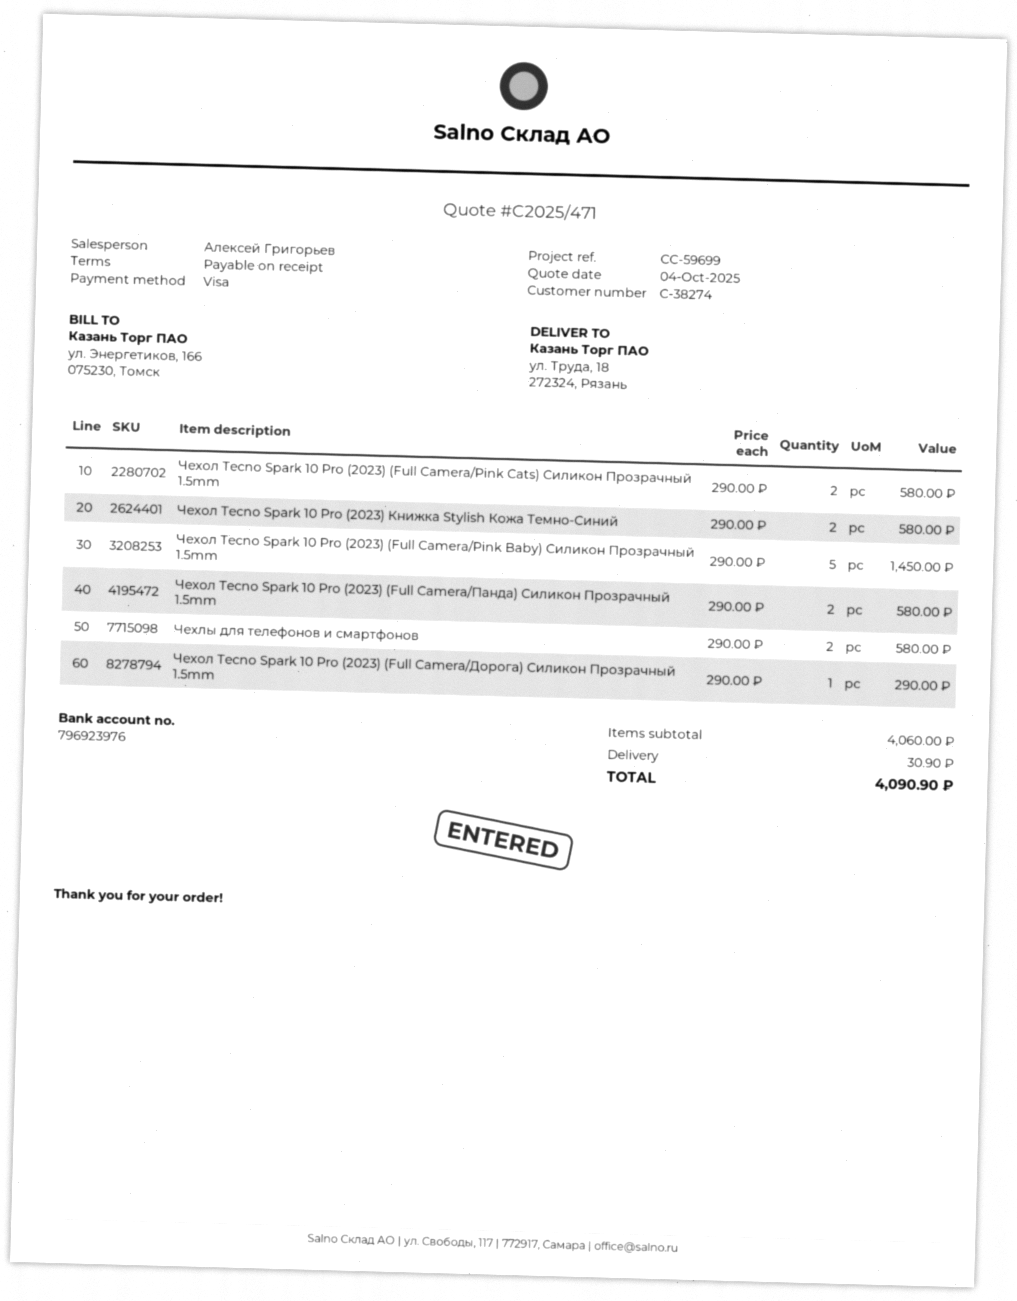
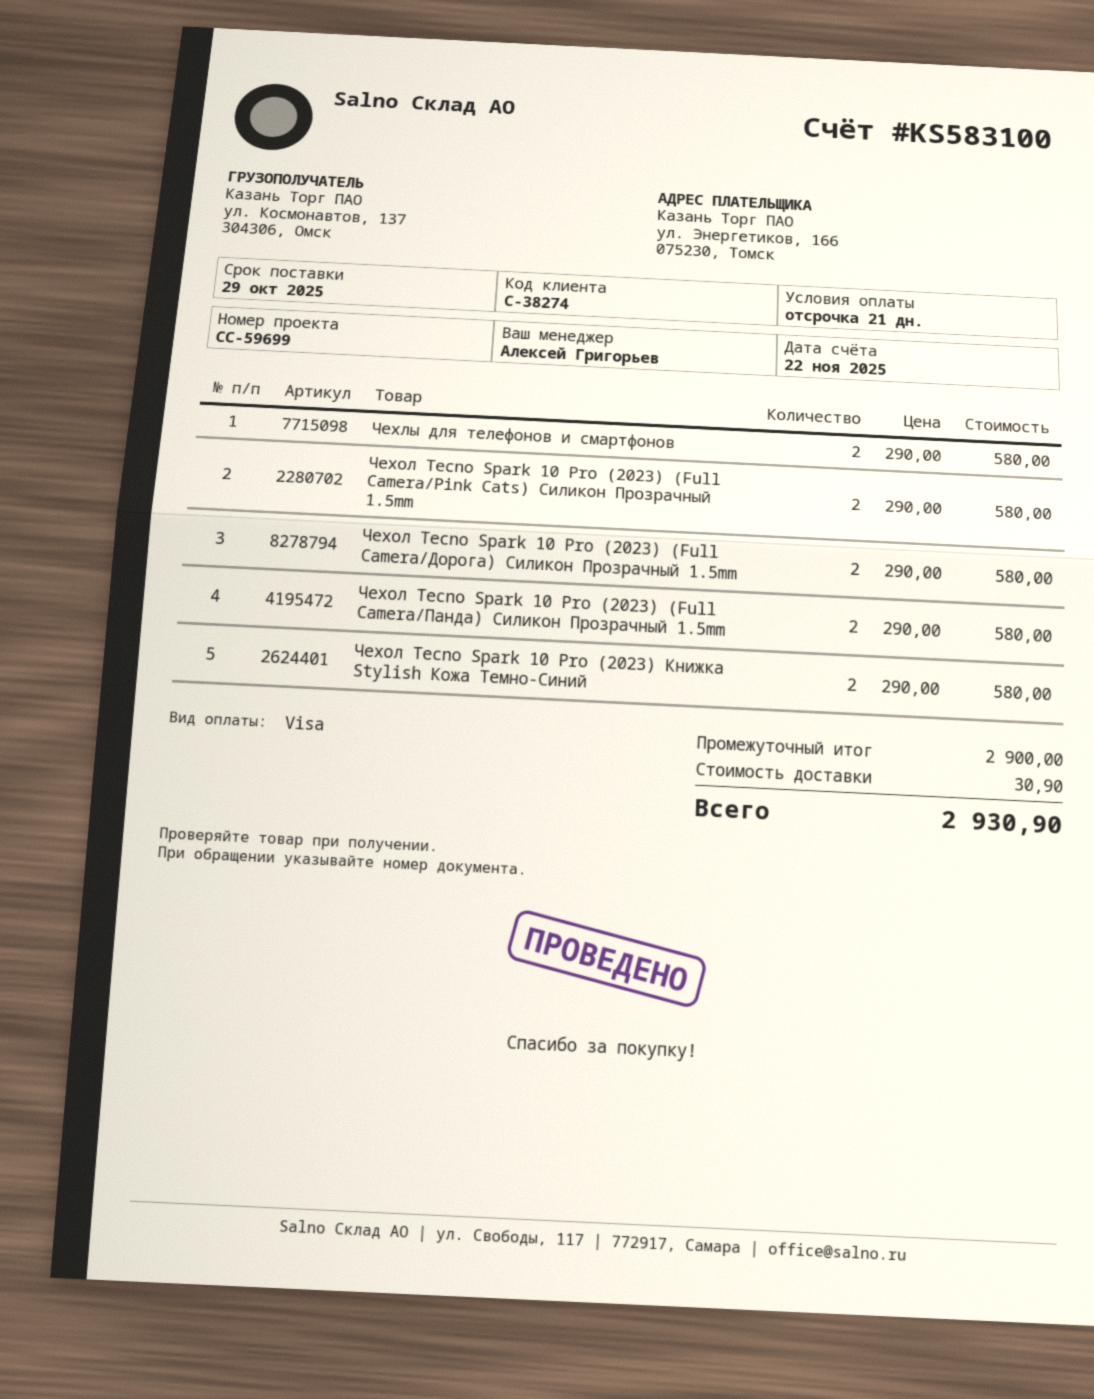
payment terms: on receipt -> 21 days
ship to: ул. Труда, 18, 272324, Рязань -> ул. Космонавтов, 137, 304306, Омск
Чехол Tecno Spark 10 Pro (2023) (Full Camera/Pink Baby) Силикон Прозрачный 1.5mm: 5 x 290.00 = 1450.00 -> none
Чехол Tecno Spark 10 Pro (2023) (Full Camera/Дорога) Силикон Прозрачный 1.5mm: 1 x 290.00 = 290.00 -> 2 x 290.00 = 580.00
subtotal: 4060.00 -> 2900.00
total: 4090.90 -> 2930.90

